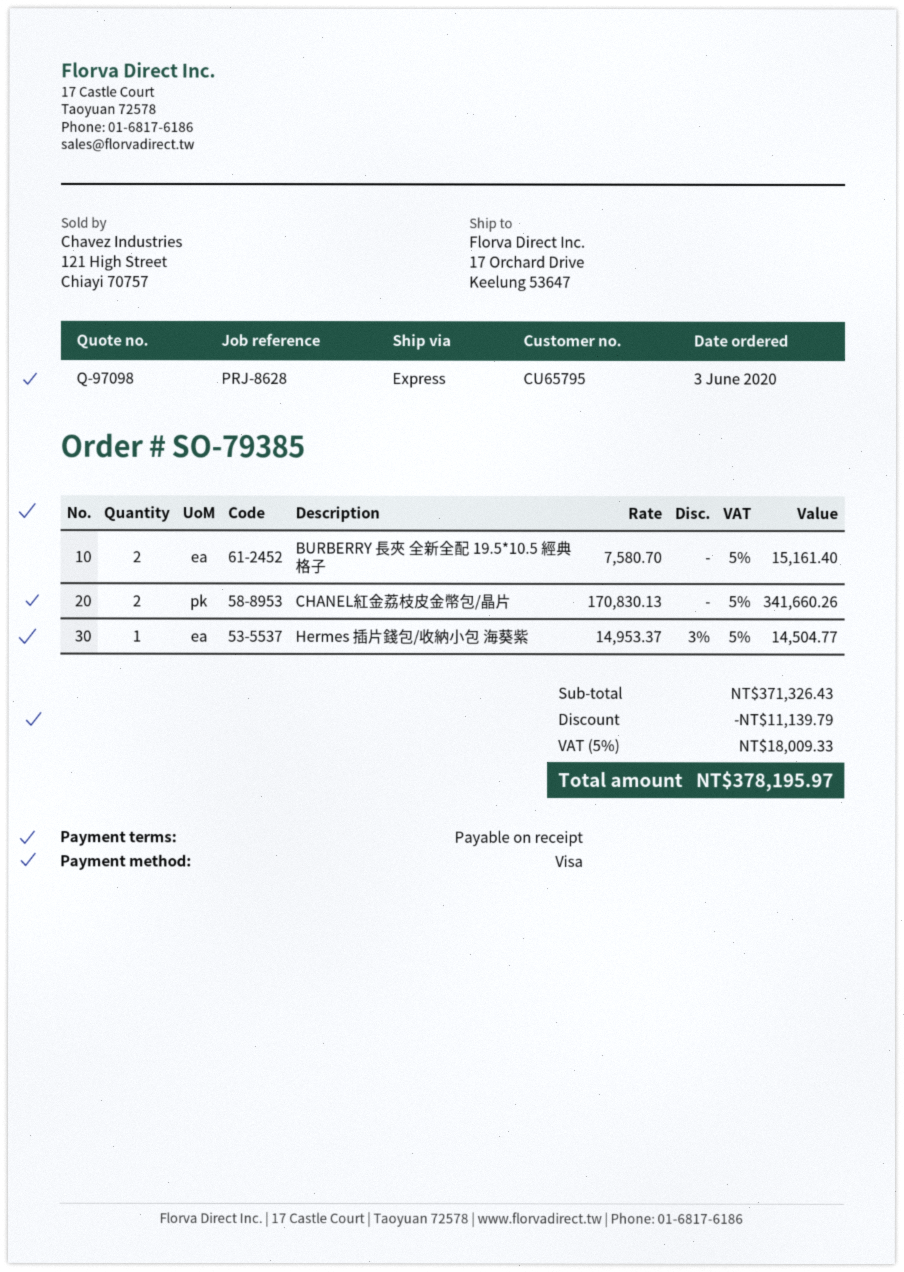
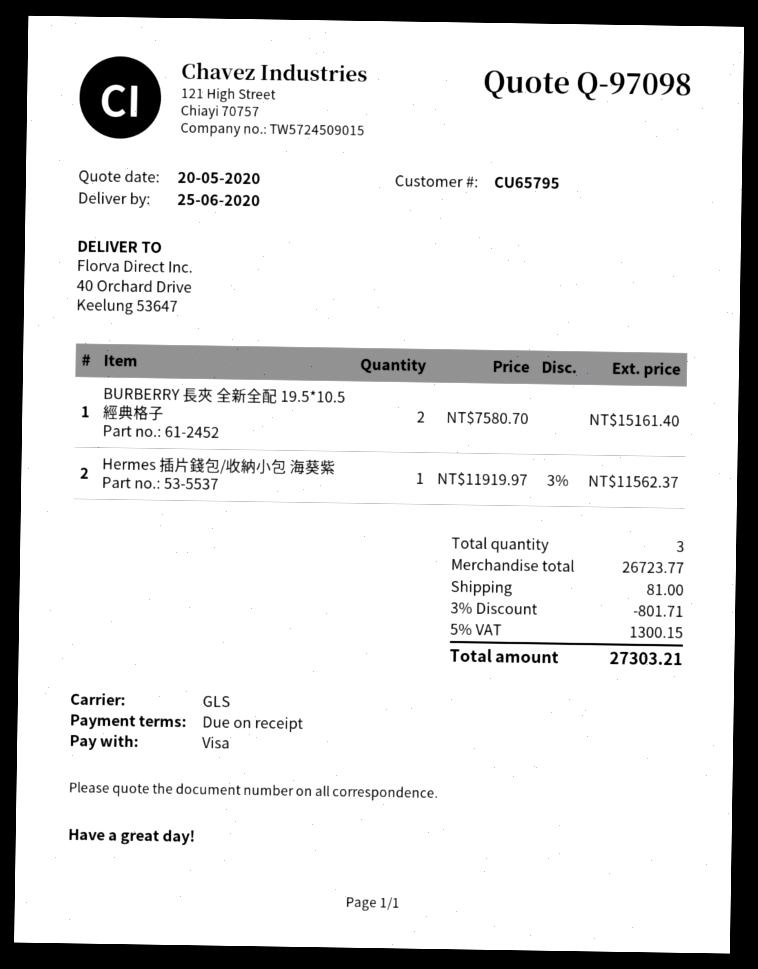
shipping method: express -> GLS
ship to: 17 Orchard Drive, Keelung 53647 -> 40 Orchard Drive, Keelung 53647
CHANEL紅金荔枝皮金幣包/晶片: 2 x 170830.13 = 341660.26 -> none
Hermes 插片錢包/收納小包 海葵紫: 1 x 14953.37 - 3% = 14504.77 -> 1 x 11919.97 - 3% = 11562.37
subtotal: 371326.43 -> 26723.77
discount: 11139.79 -> 801.71
shipping: none -> 81.00
tax: 5% = 18009.33 -> 5% = 1300.15
total: 378195.97 -> 27303.21

